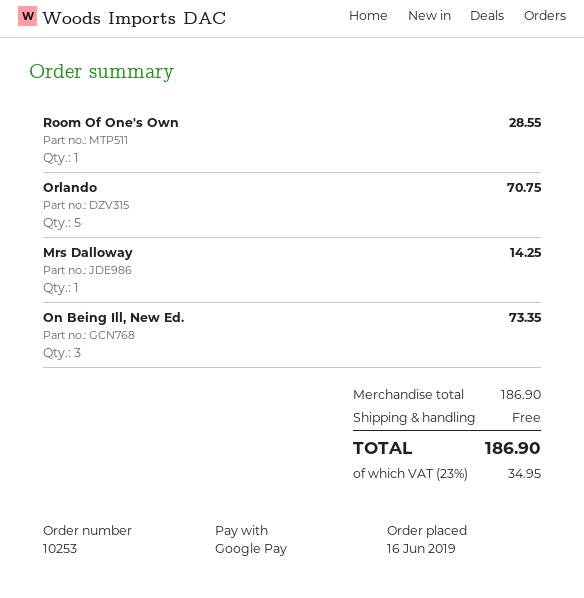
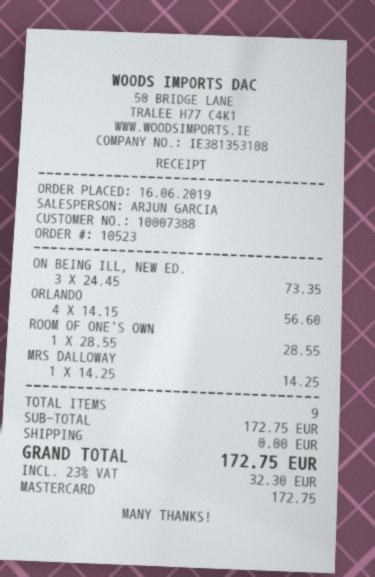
order number: 10253 -> 10523
payment method: Google Pay -> Mastercard
Orlando: 5 for 70.75 -> 4 for 56.60
subtotal: 186.90 -> 172.75
tax: 23% = 34.95 -> 23% = 32.30
total: 186.90 -> 172.75

